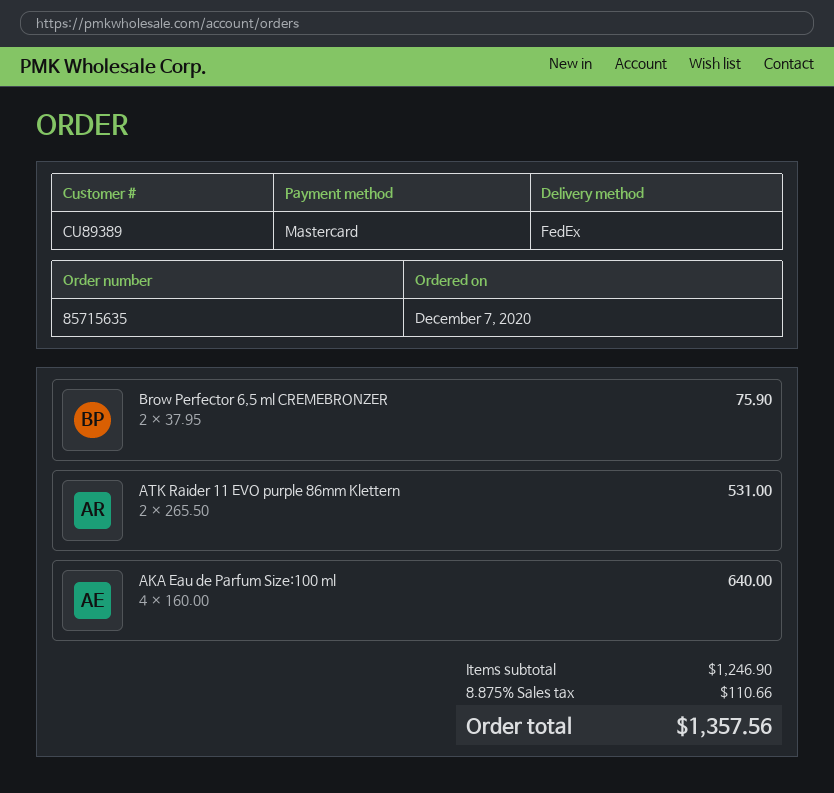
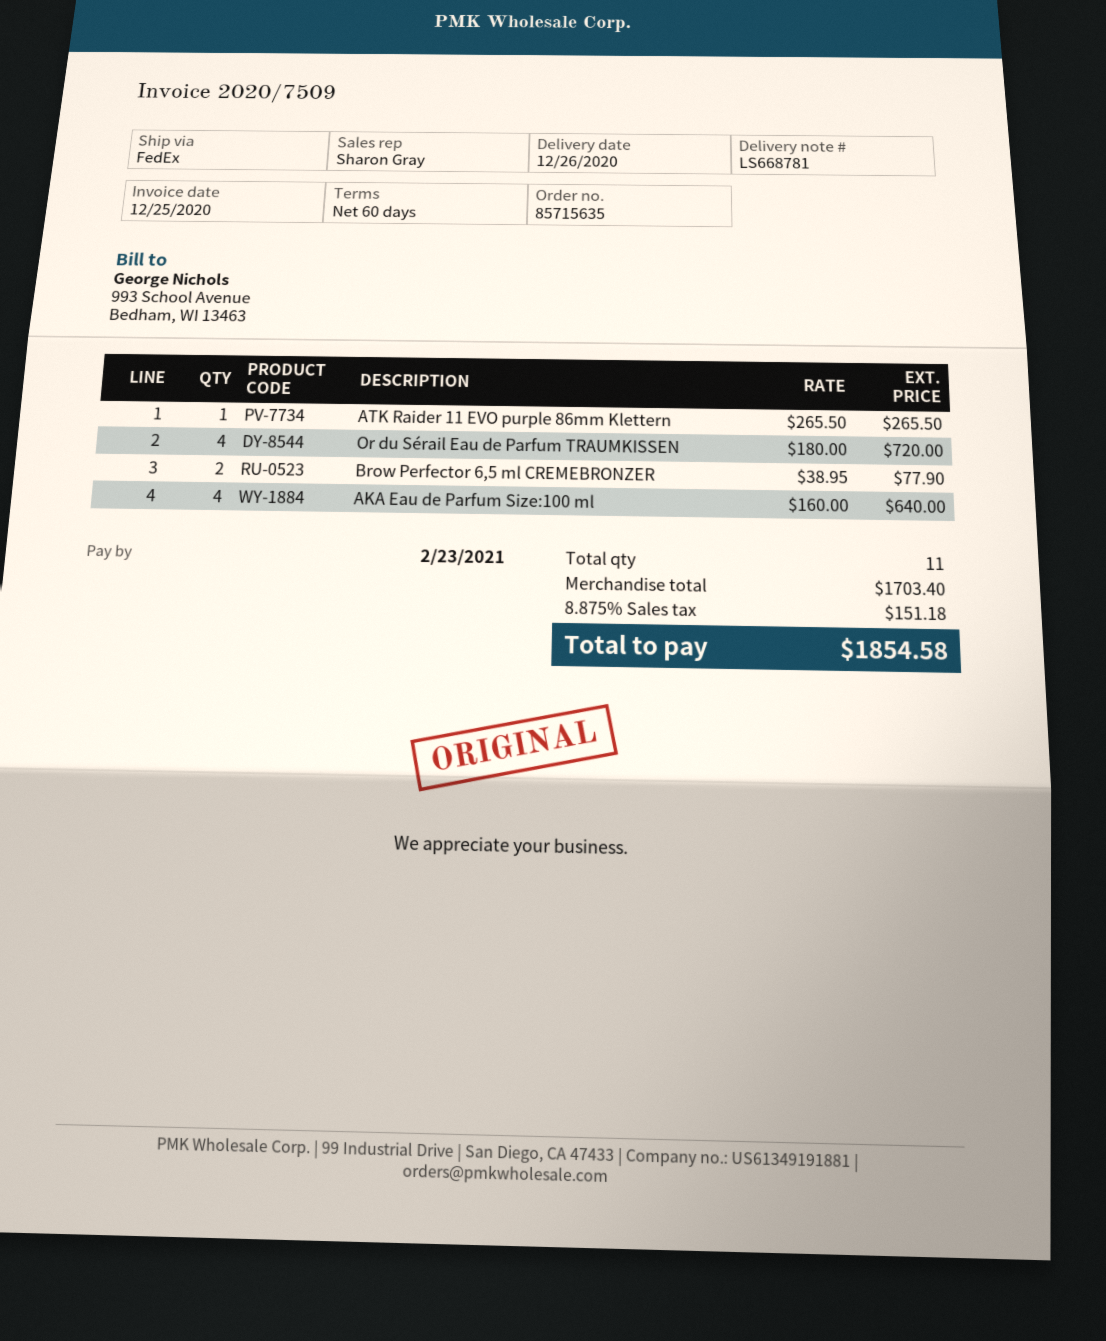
Brow Perfector 6,5 ml CREMEBRONZER: 2 x 37.95 = 75.90 -> 2 x 38.95 = 77.90
ATK Raider 11 EVO purple 86mm Klettern: 2 x 265.50 = 531.00 -> 1 x 265.50 = 265.50
Or du Sérail Eau de Parfum TRAUMKISSEN: none -> 4 x 180.00 = 720.00
subtotal: 1246.90 -> 1703.40
tax: 8.875% = 110.66 -> 8.875% = 151.18
total: 1357.56 -> 1854.58

